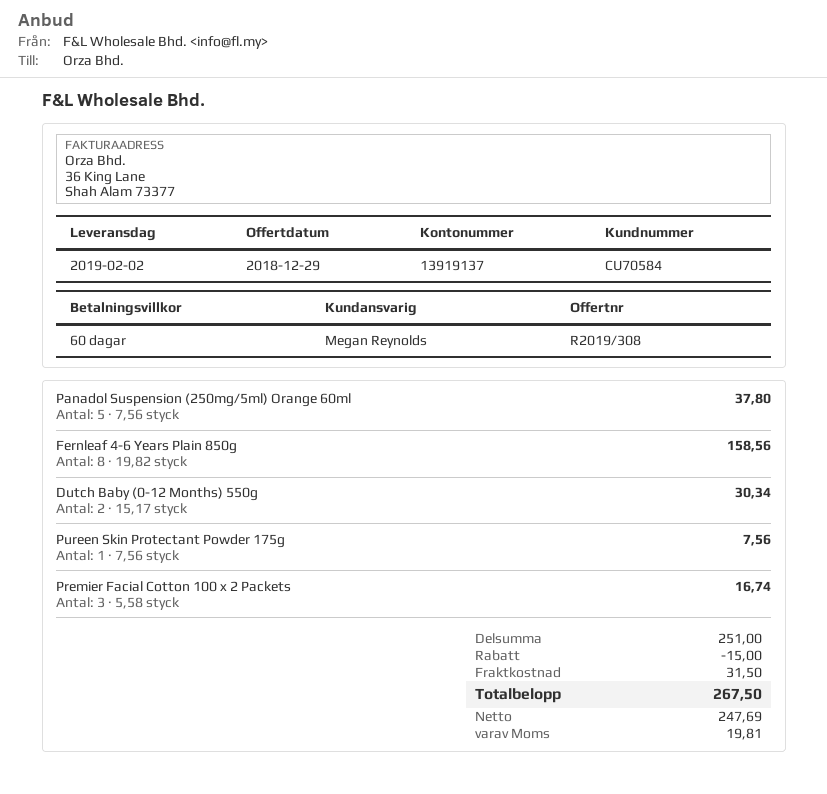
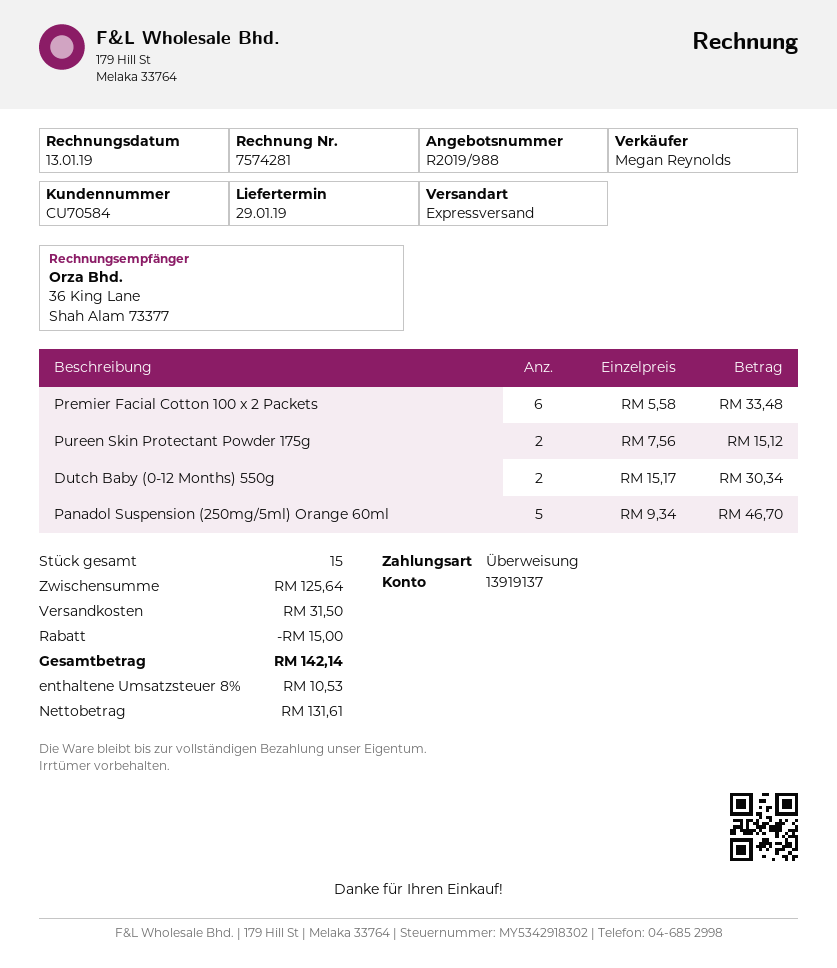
quote number: R2019/308 -> R2019/988
delivery date: 2019-02-02 -> 2019-01-29
Panadol Suspension (250mg/5ml) Orange 60ml: 5 x 7.56 = 37.80 -> 5 x 9.34 = 46.70
Fernleaf 4-6 Years Plain 850g: 8 x 19.82 = 158.56 -> none
Pureen Skin Protectant Powder 175g: 1 x 7.56 = 7.56 -> 2 x 7.56 = 15.12
Premier Facial Cotton 100 x 2 Packets: 3 x 5.58 = 16.74 -> 6 x 5.58 = 33.48
subtotal: 251.00 -> 125.64
net: 247.69 -> 131.61
tax: 19.81 -> 10.53
total: 267.50 -> 142.14

